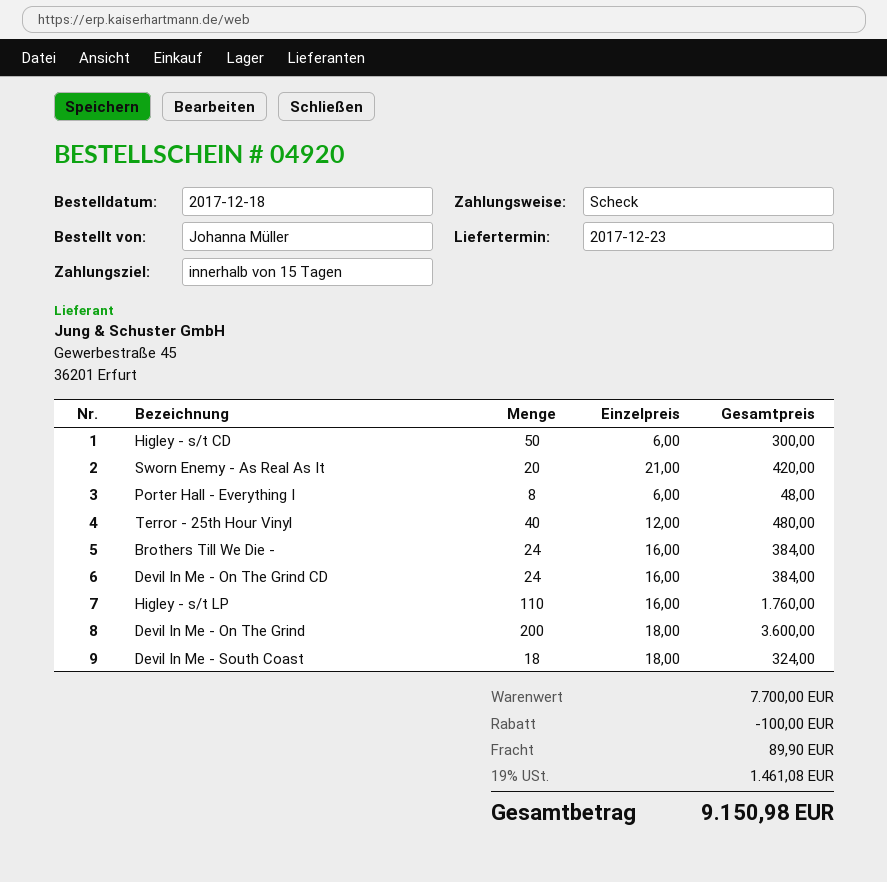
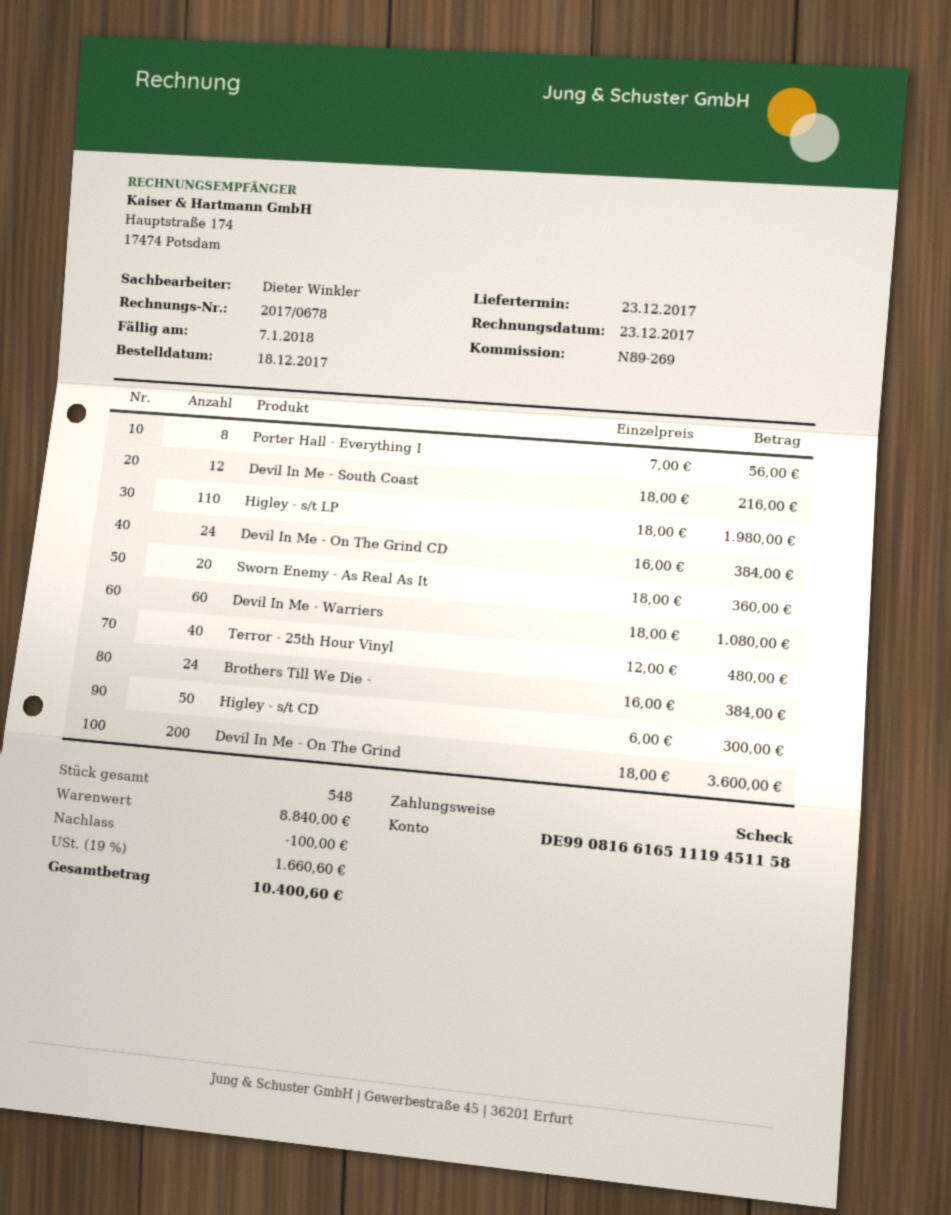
Sworn Enemy - As Real As It: 20 x 21.00 = 420.00 -> 20 x 18.00 = 360.00
Porter Hall - Everything I: 8 x 6.00 = 48.00 -> 8 x 7.00 = 56.00
Higley - s/t LP: 110 x 16.00 = 1760.00 -> 110 x 18.00 = 1980.00
Devil In Me - South Coast: 18 x 18.00 = 324.00 -> 12 x 18.00 = 216.00
Devil In Me - Warriers: none -> 60 x 18.00 = 1080.00
subtotal: 7700.00 -> 8840.00
shipping: 89.90 -> none
tax: 19% = 1461.08 -> 19% = 1660.60
total: 9150.98 -> 10400.60

